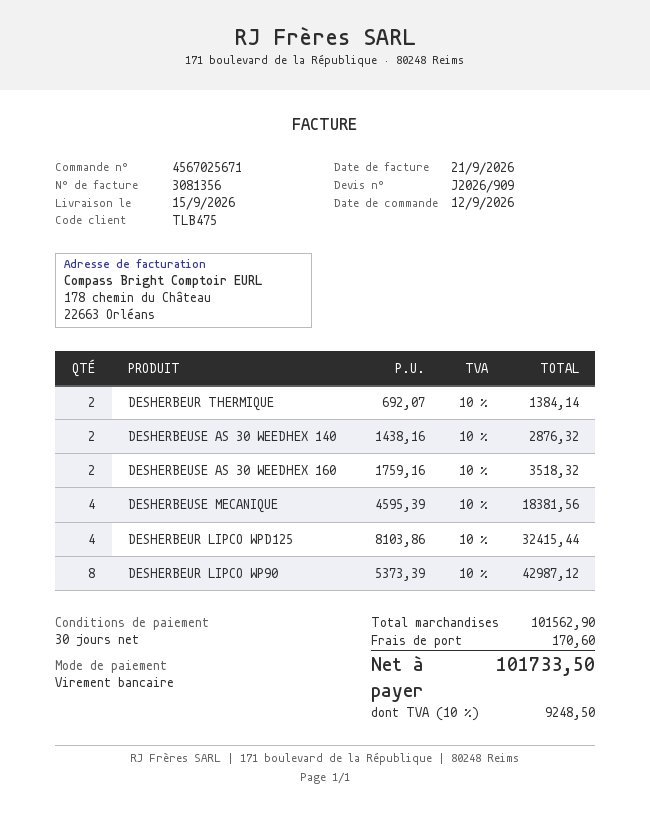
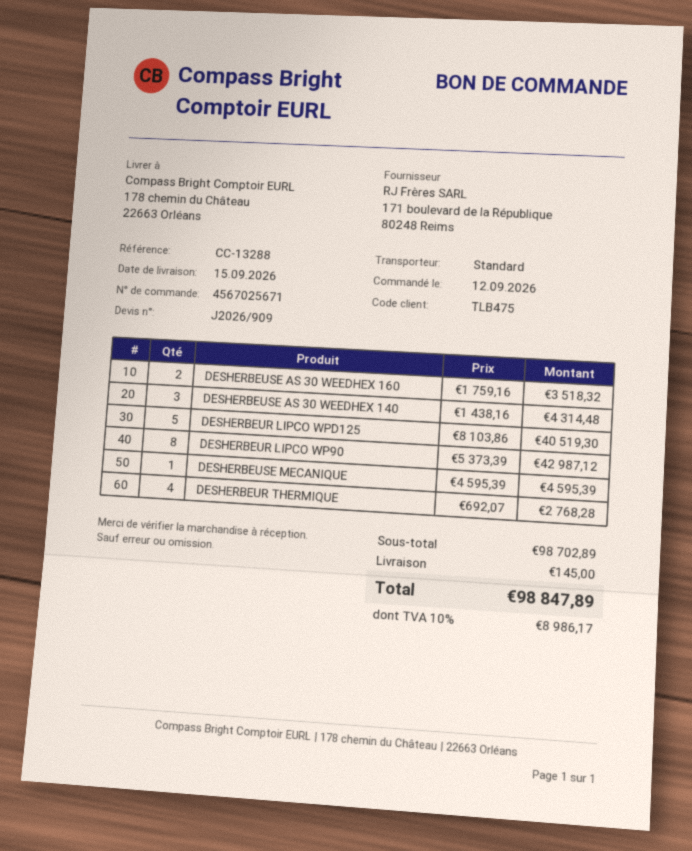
DESHERBEUR THERMIQUE: 2 x 692.07 = 1384.14 -> 4 x 692.07 = 2768.28
DESHERBEUSE AS 30 WEEDHEX 140: 2 x 1438.16 = 2876.32 -> 3 x 1438.16 = 4314.48
DESHERBEUSE MECANIQUE: 4 x 4595.39 = 18381.56 -> 1 x 4595.39 = 4595.39
DESHERBEUR LIPCO WPD125: 4 x 8103.86 = 32415.44 -> 5 x 8103.86 = 40519.30
subtotal: 101562.90 -> 98702.89
shipping: 170.60 -> 145.00
tax: 10% = 9248.50 -> 10% = 8986.17
total: 101733.50 -> 98847.89

